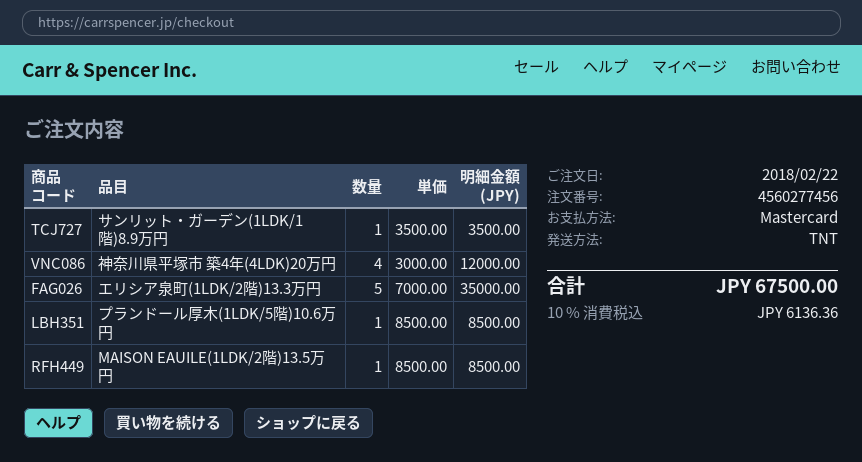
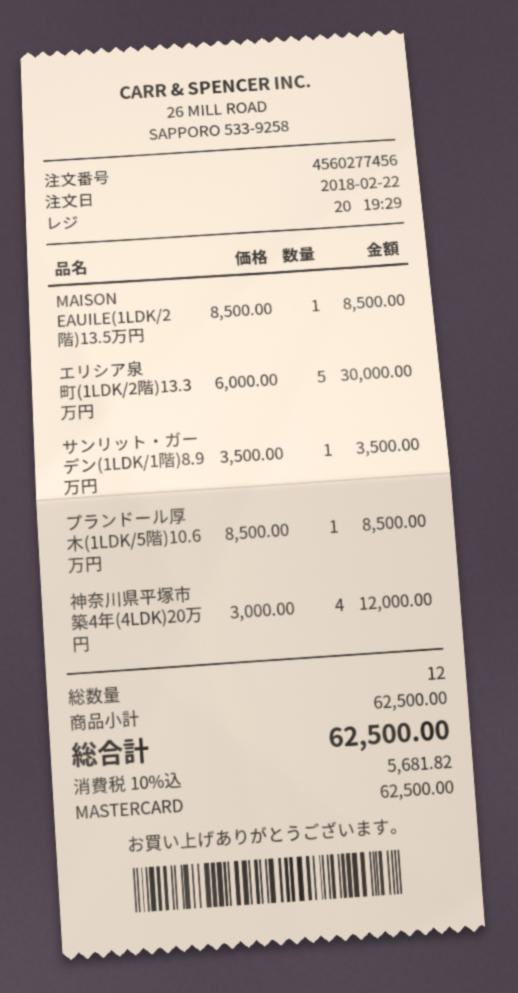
エリシア泉町(1LDK/2階)13.3万円: 5 x 7000.00 = 35000.00 -> 5 x 6000.00 = 30000.00
tax: 10% = 6136.36 -> 10% = 5681.82
total: 67500.00 -> 62500.00

